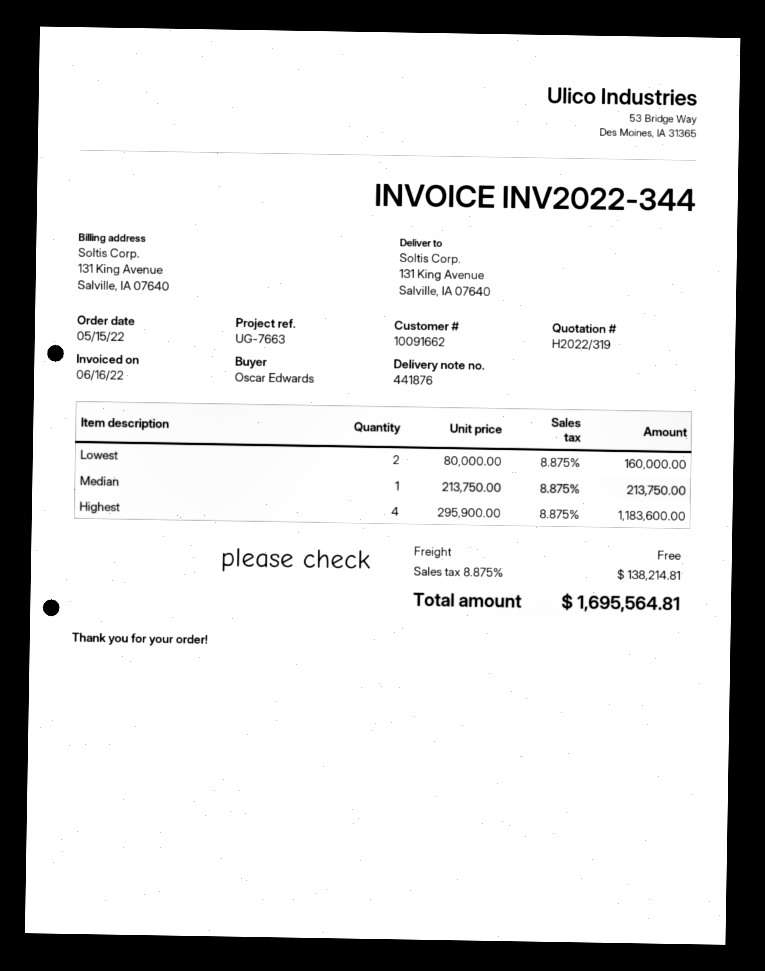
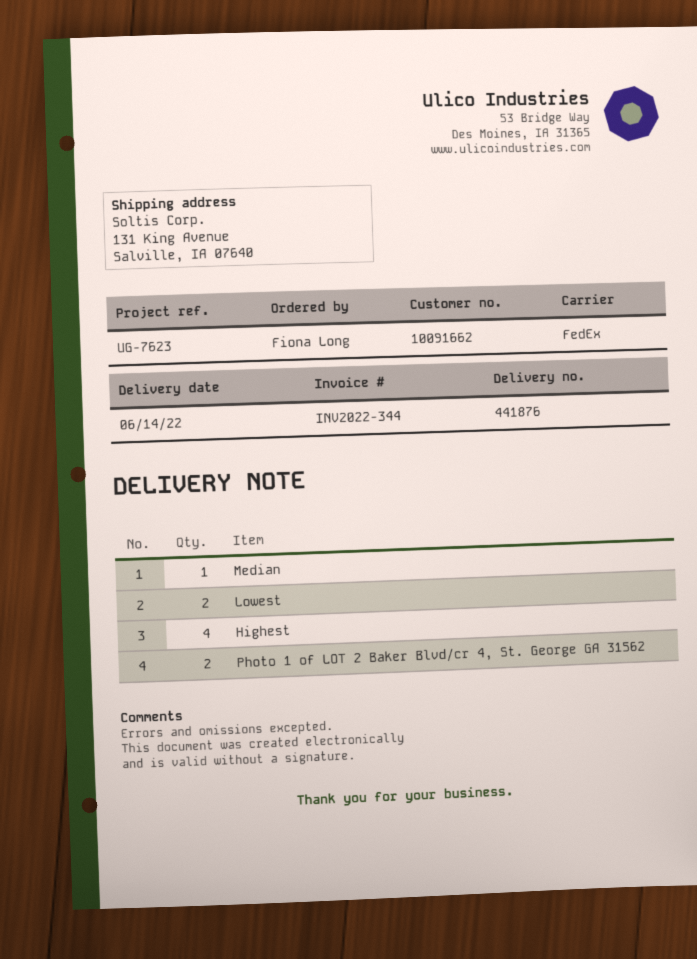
reference: UG-7663 -> UG-7623
ordered by: Oscar Edwards -> Fiona Long
Photo 1 of LOT 2 Baker Blvd/cr 4, St. George GA 31562: none -> 2

